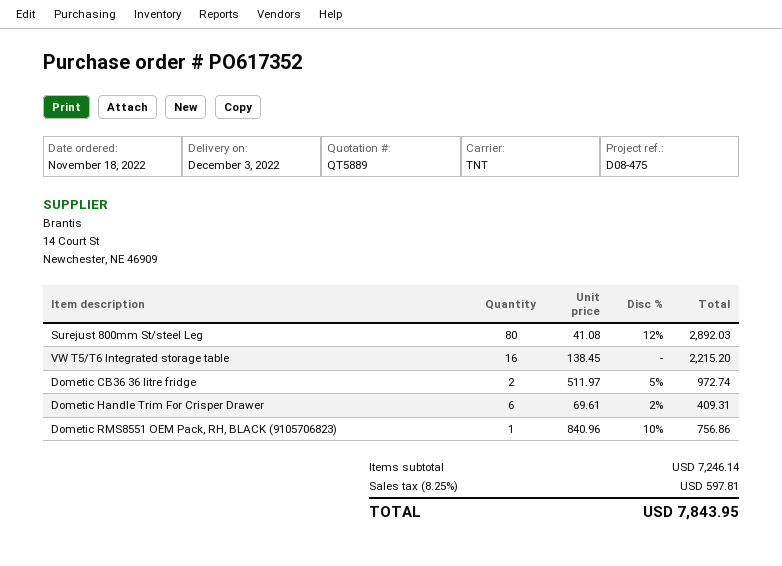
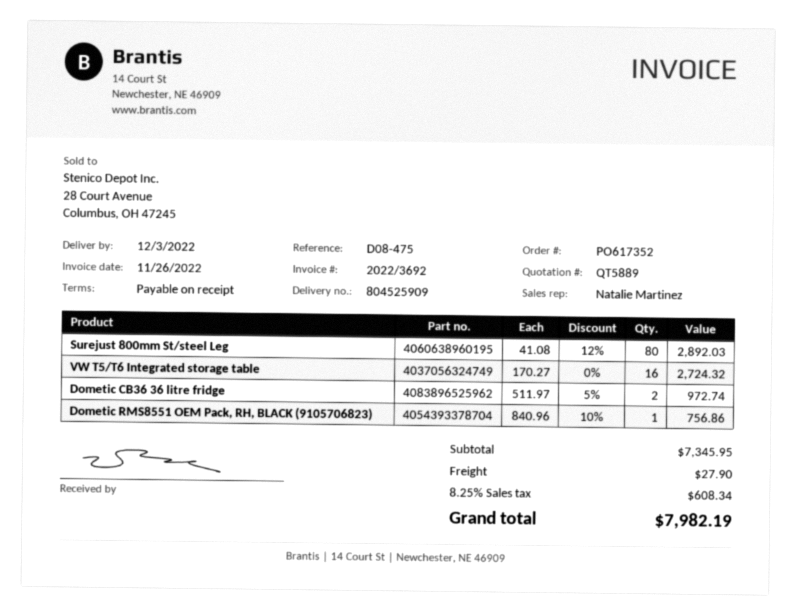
VW T5/T6 Integrated storage table: 16 x 138.45 = 2215.20 -> 16 x 170.27 = 2724.32
Dometic Handle Trim For Crisper Drawer: 6 x 69.61 - 2% = 409.31 -> none
subtotal: 7246.14 -> 7345.95
shipping: none -> 27.90
tax: 8.25% = 597.81 -> 8.25% = 608.34
total: 7843.95 -> 7982.19

